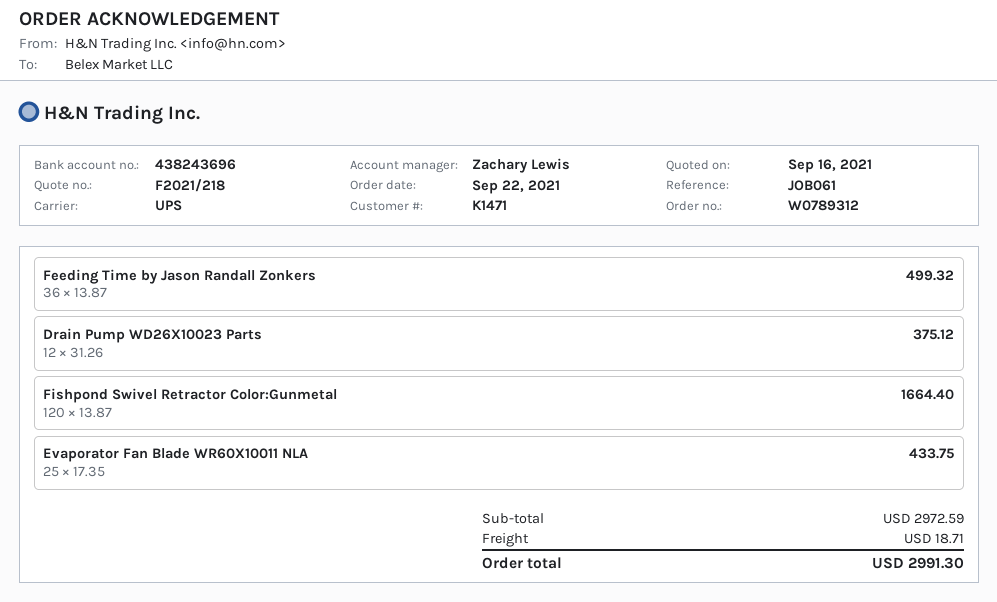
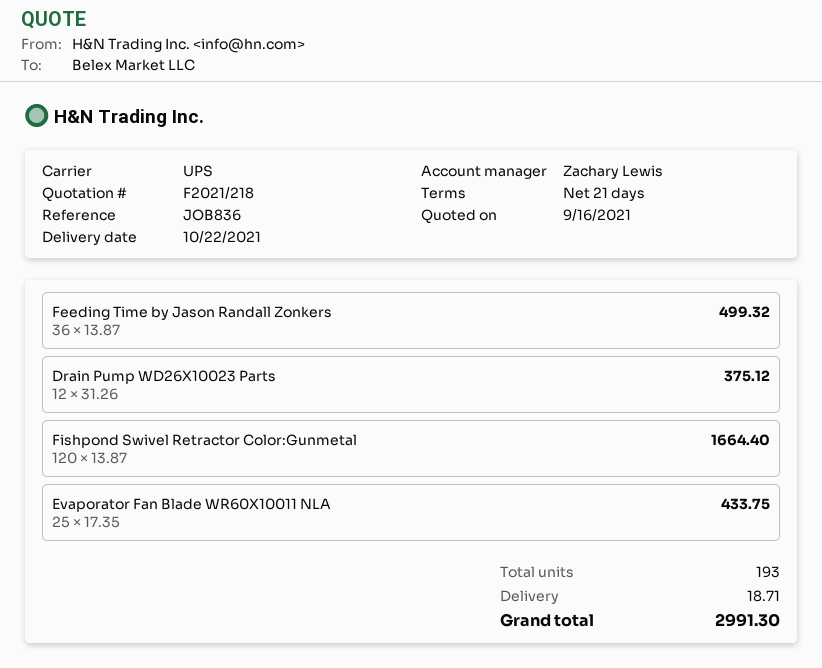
reference: JOB061 -> JOB836

